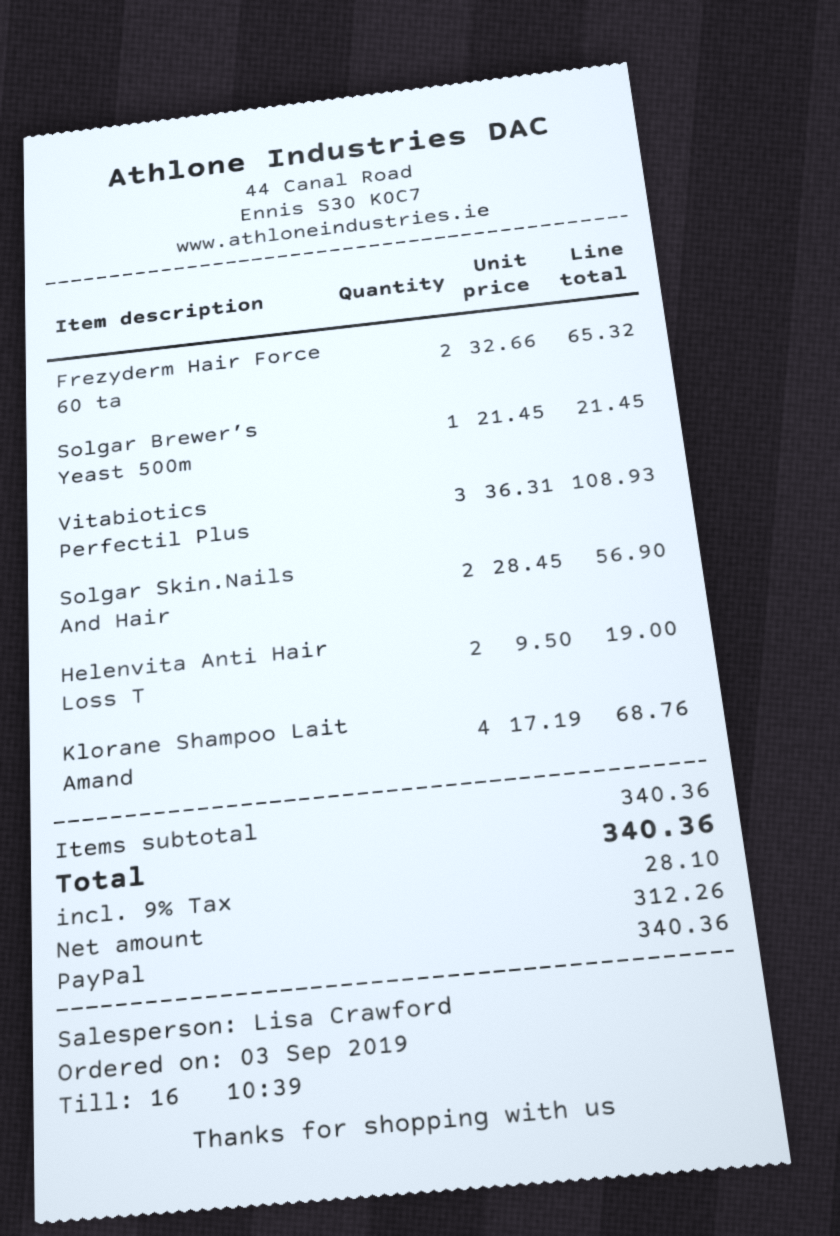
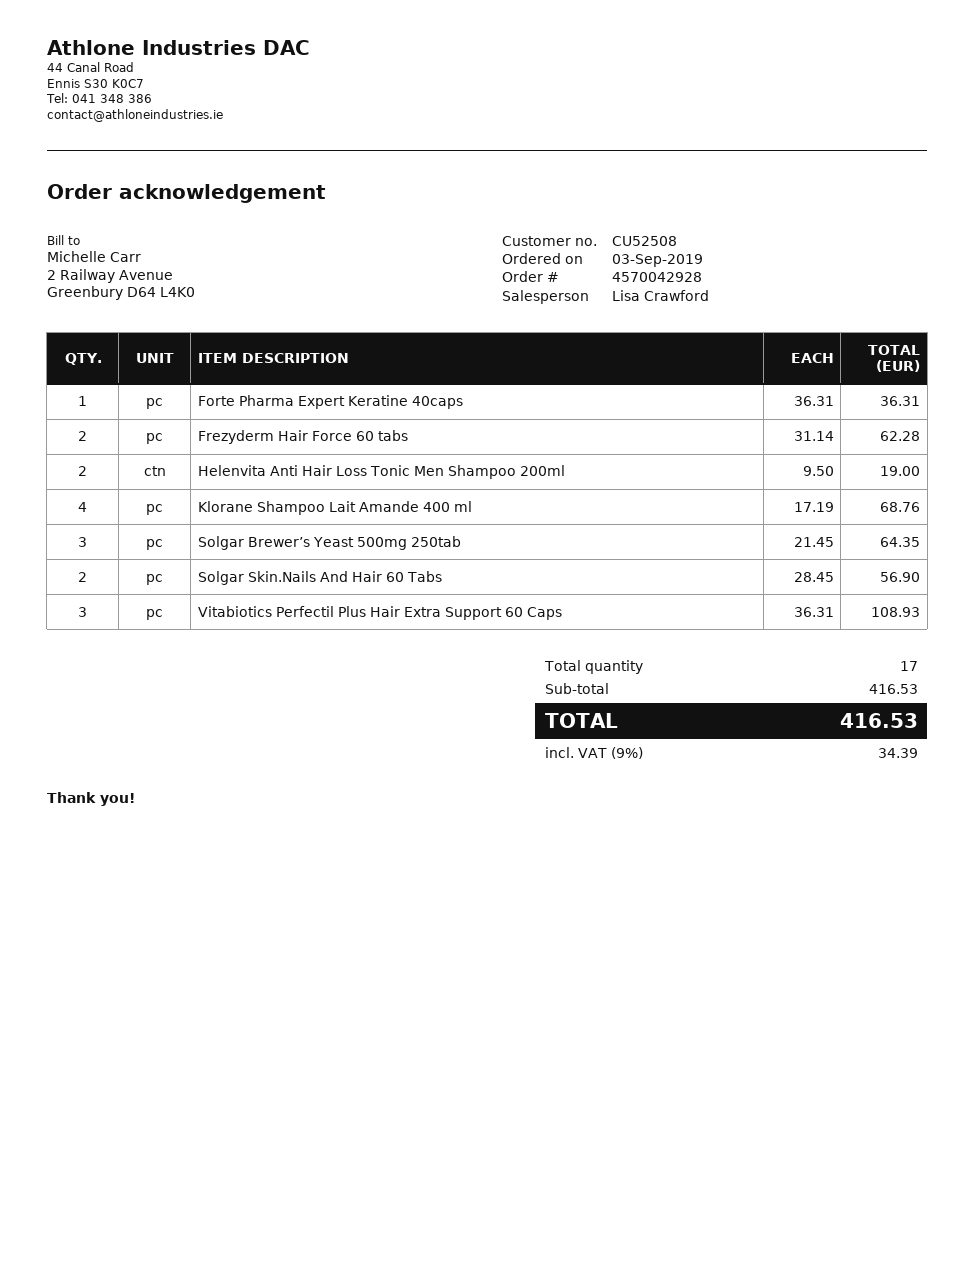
Frezyderm Hair Force 60 ta: 2 x 32.66 = 65.32 -> 2 x 31.14 = 62.28
Solgar Brewer’s Yeast 500m: 1 x 21.45 = 21.45 -> 3 x 21.45 = 64.35
Forte Pharma Expert Keratine 40caps: none -> 1 x 36.31 = 36.31
subtotal: 340.36 -> 416.53
tax: 9% = 28.10 -> 9% = 34.39
total: 340.36 -> 416.53

